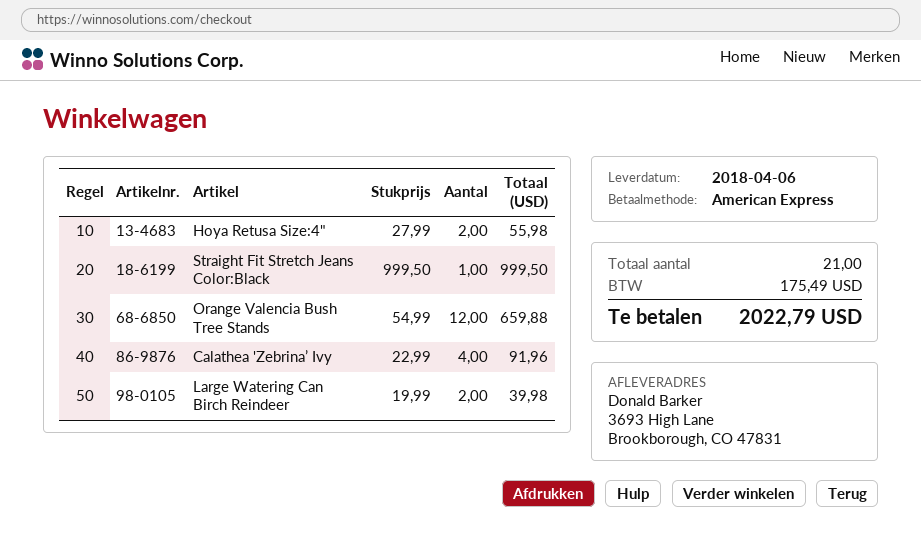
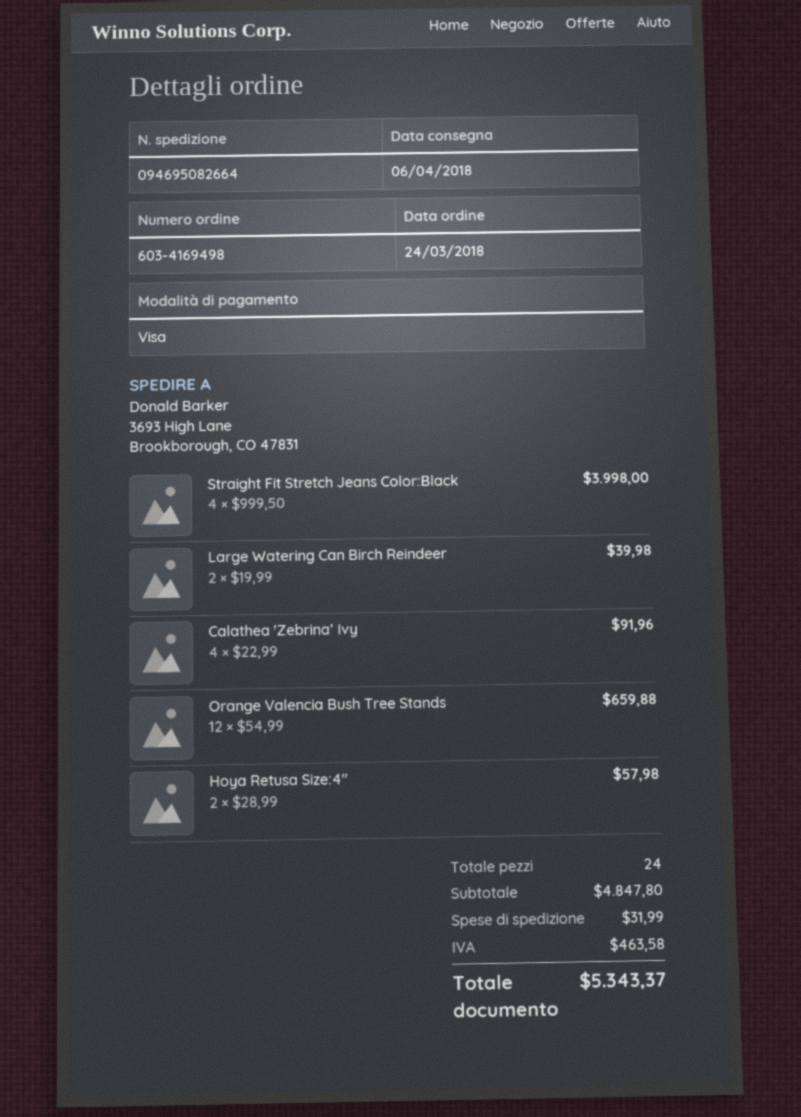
payment method: American Express -> Visa
Hoya Retusa Size:4": 2 x 27.99 = 55.98 -> 2 x 28.99 = 57.98
Straight Fit Stretch Jeans Color:Black: 1 x 999.50 = 999.50 -> 4 x 999.50 = 3998.00
total quantity: 21 -> 24
shipping: none -> 31.99
tax: 175.49 -> 463.58
total: 2022.79 -> 5343.37

